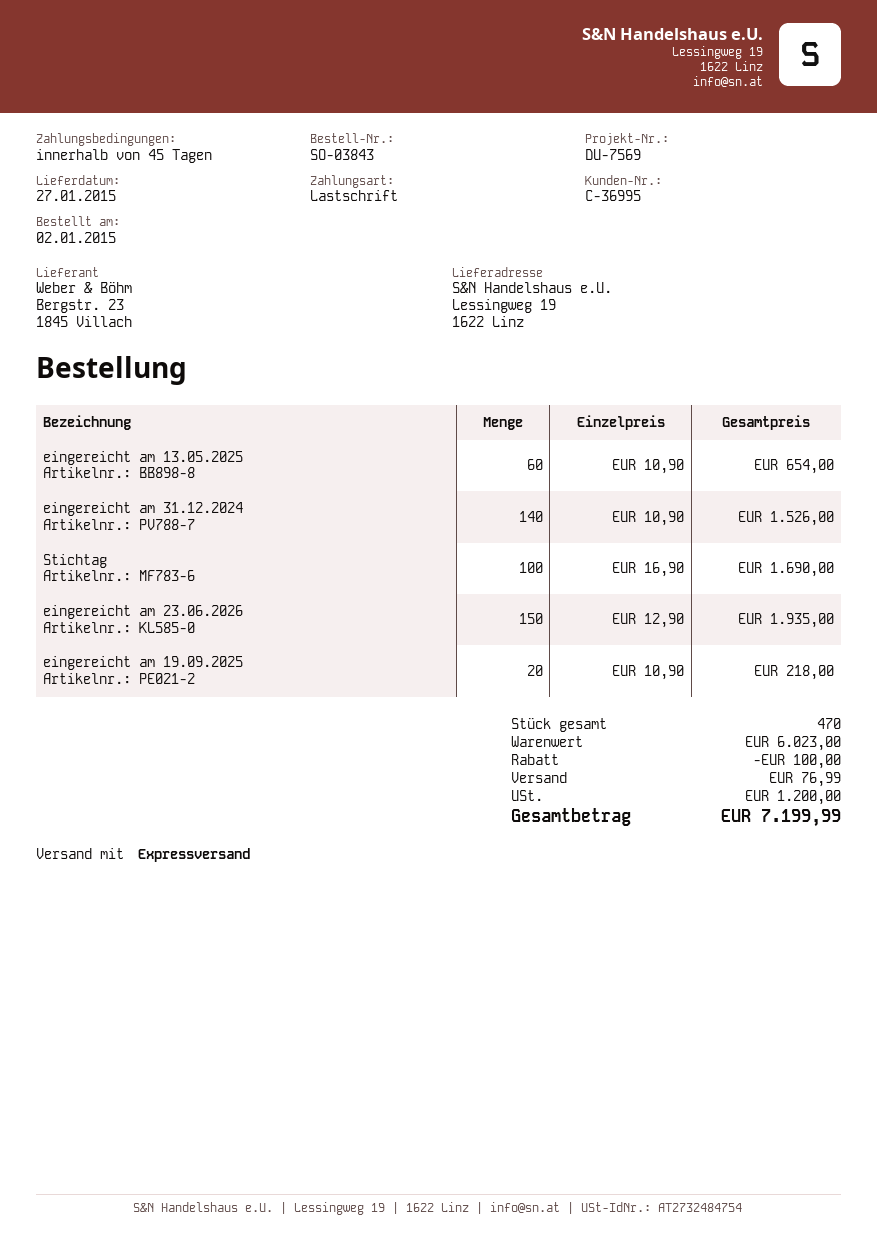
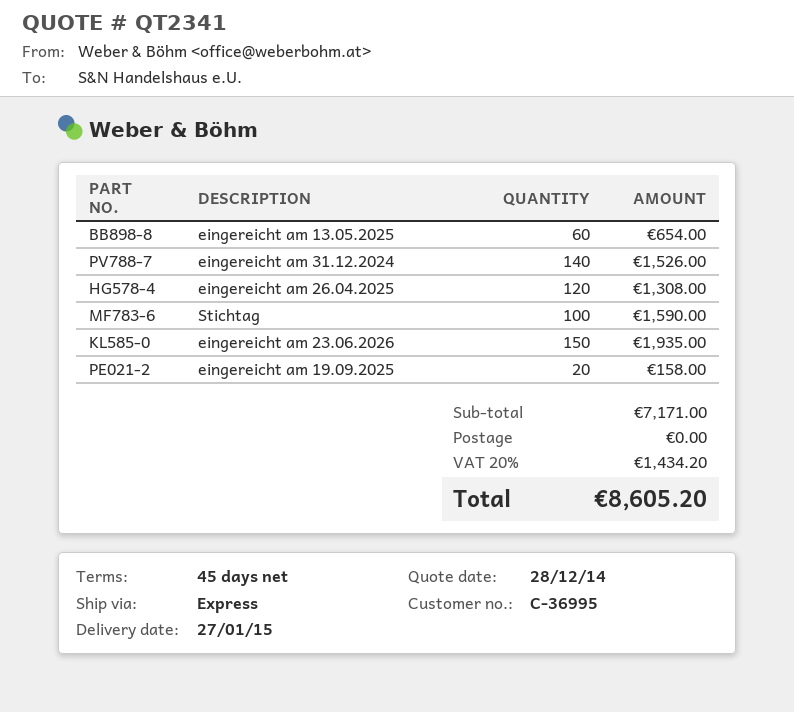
Stichtag: 100 for 1690.00 -> 100 for 1590.00
eingereicht am 19.09.2025: 20 for 218.00 -> 20 for 158.00
eingereicht am 26.04.2025: none -> 120 for 1308.00
subtotal: 6023.00 -> 7171.00
discount: 100.00 -> none
shipping: 76.99 -> 0.00
tax: 1200.00 -> 1434.20
total: 7199.99 -> 8605.20

